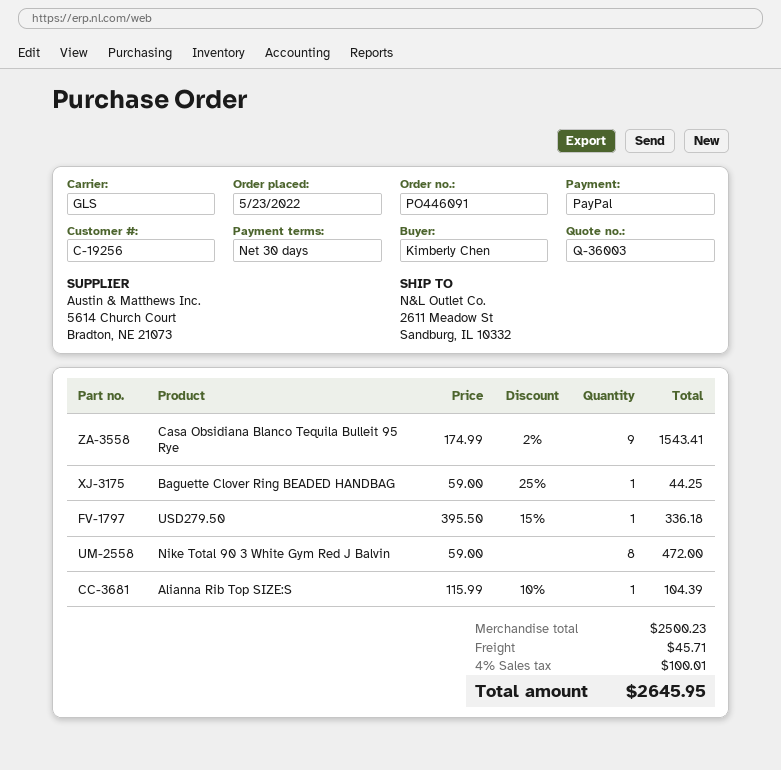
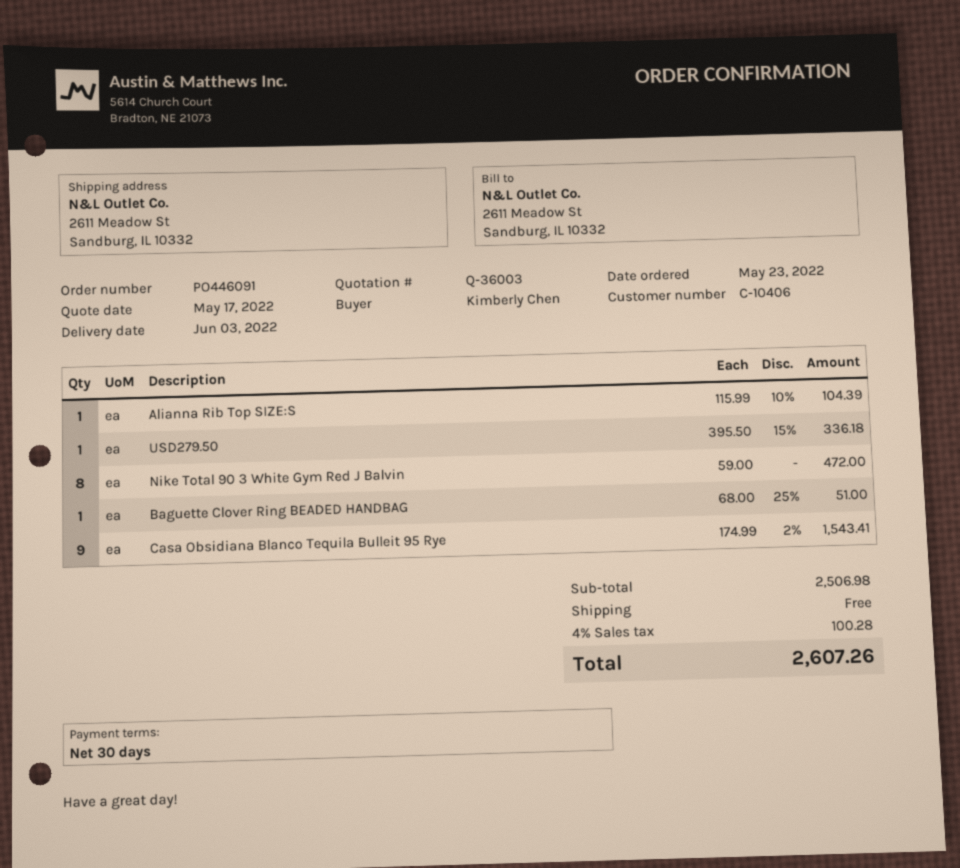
customer number: C-19256 -> C-10406
Baguette Clover Ring BEADED HANDBAG: 1 x 59.00 - 25% = 44.25 -> 1 x 68.00 - 25% = 51.00
subtotal: 2500.23 -> 2506.98
shipping: 45.71 -> 0.00
tax: 4% = 100.01 -> 4% = 100.28
total: 2645.95 -> 2607.26

